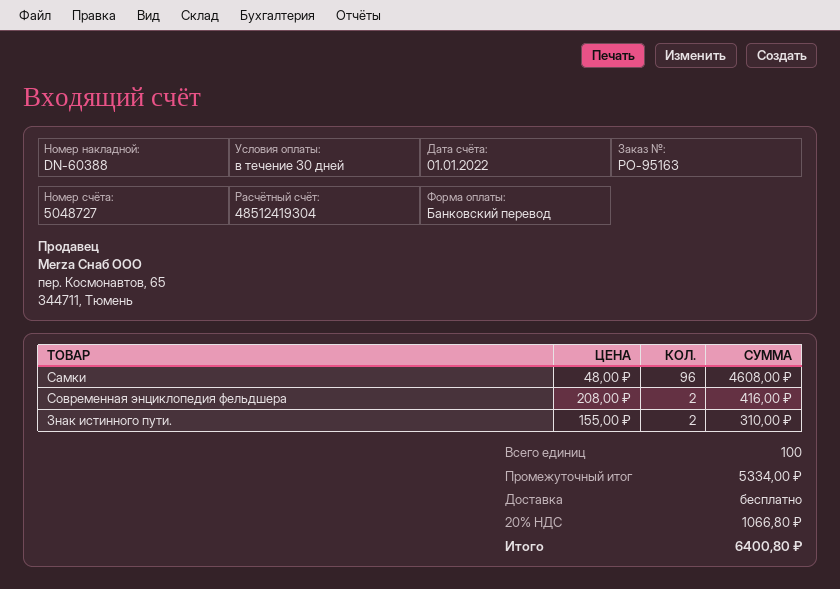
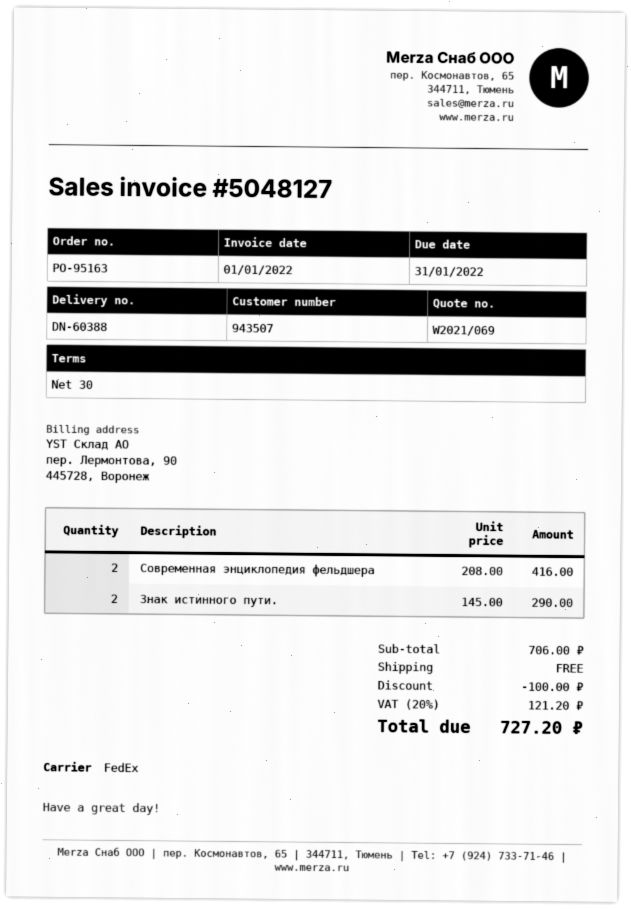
invoice number: 5048727 -> 5048127
Самки: 96 x 48.00 = 4608.00 -> none
Знак истинного пути.: 2 x 155.00 = 310.00 -> 2 x 145.00 = 290.00
subtotal: 5334.00 -> 706.00
discount: none -> 100.00
tax: 20% = 1066.80 -> 20% = 121.20
total: 6400.80 -> 727.20

